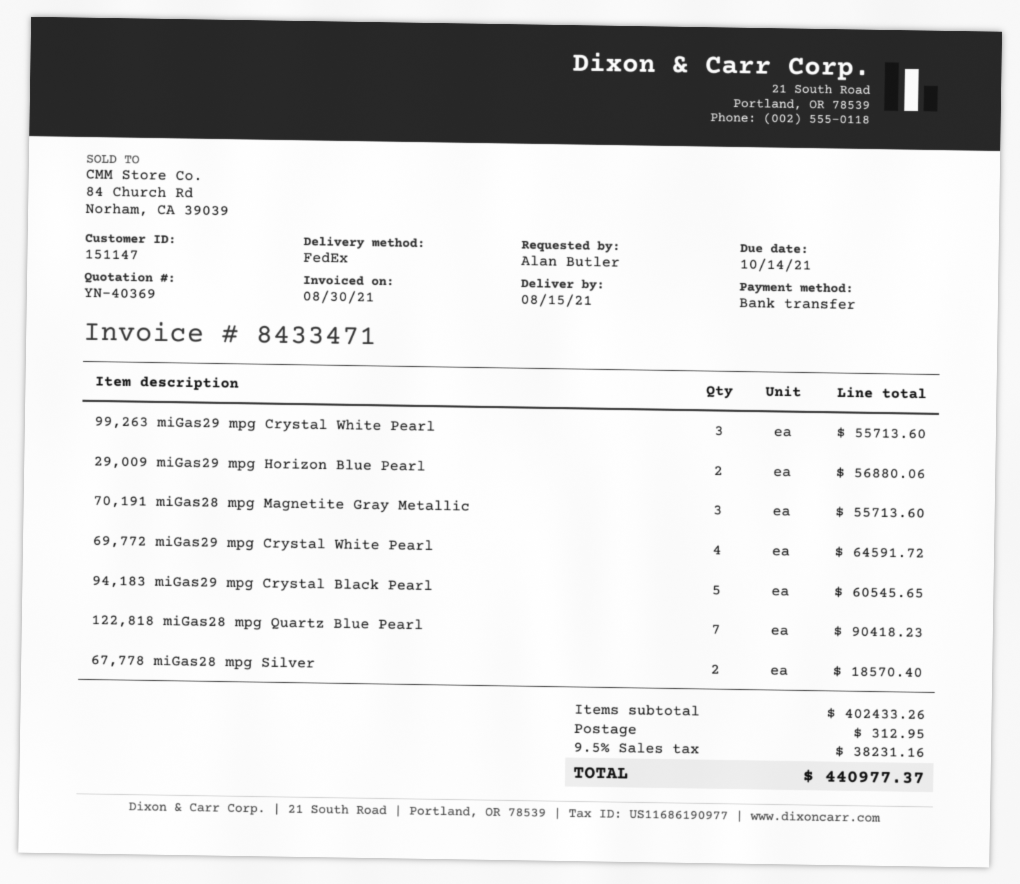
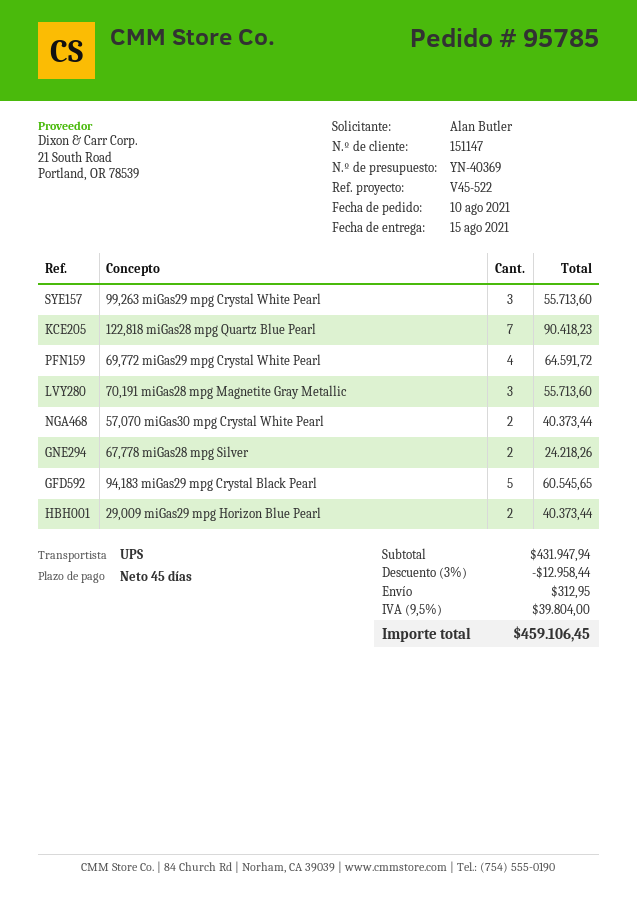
shipping method: FedEx -> UPS
29,009 miGas29 mpg Horizon Blue Pearl: 2 for 56880.06 -> 2 for 40373.44
67,778 miGas28 mpg Silver: 2 for 18570.40 -> 2 for 24218.26
57,070 miGas30 mpg Crystal White Pearl: none -> 2 for 40373.44
subtotal: 402433.26 -> 431947.94
discount: none -> 3% = 12958.44
tax: 9.5% = 38231.16 -> 9.5% = 39804.00
total: 440977.37 -> 459106.45

